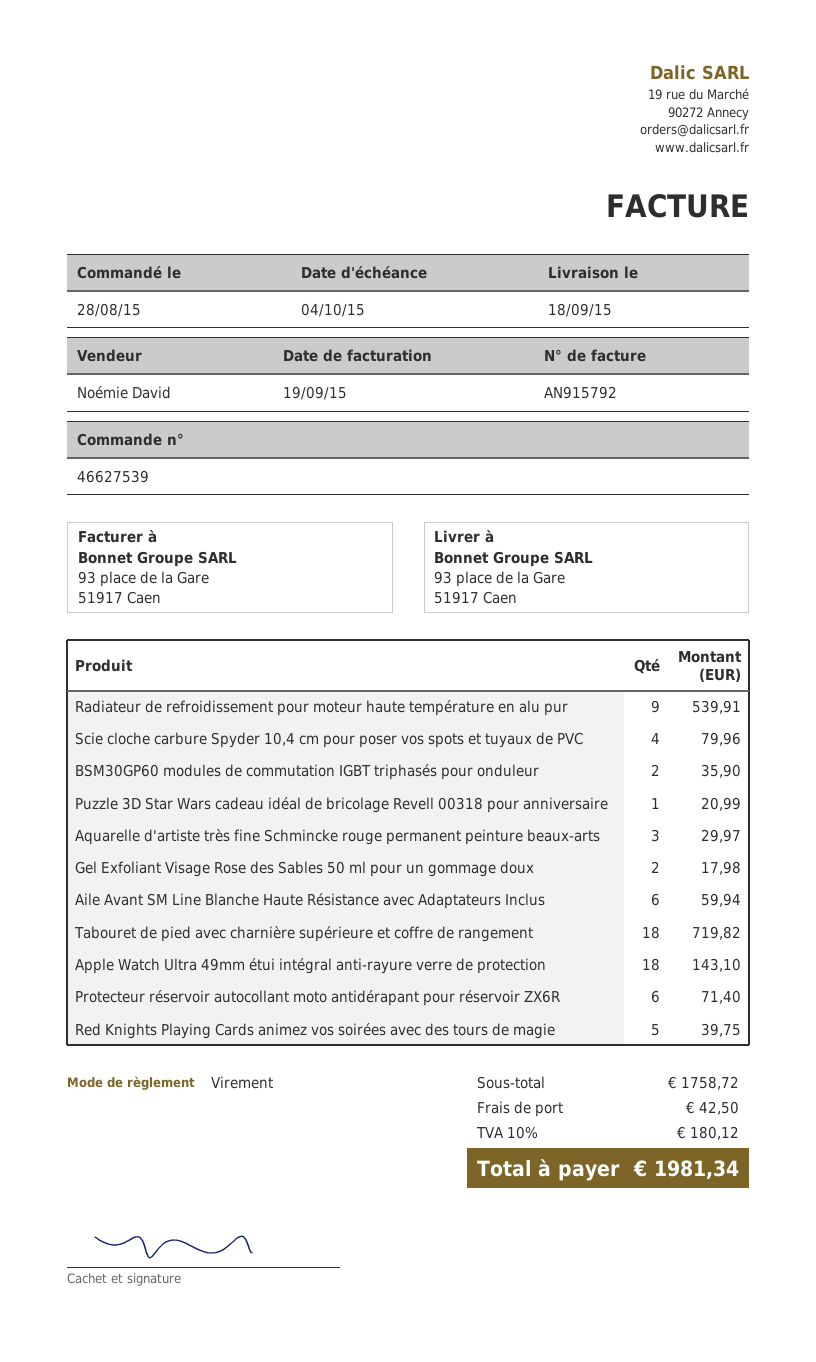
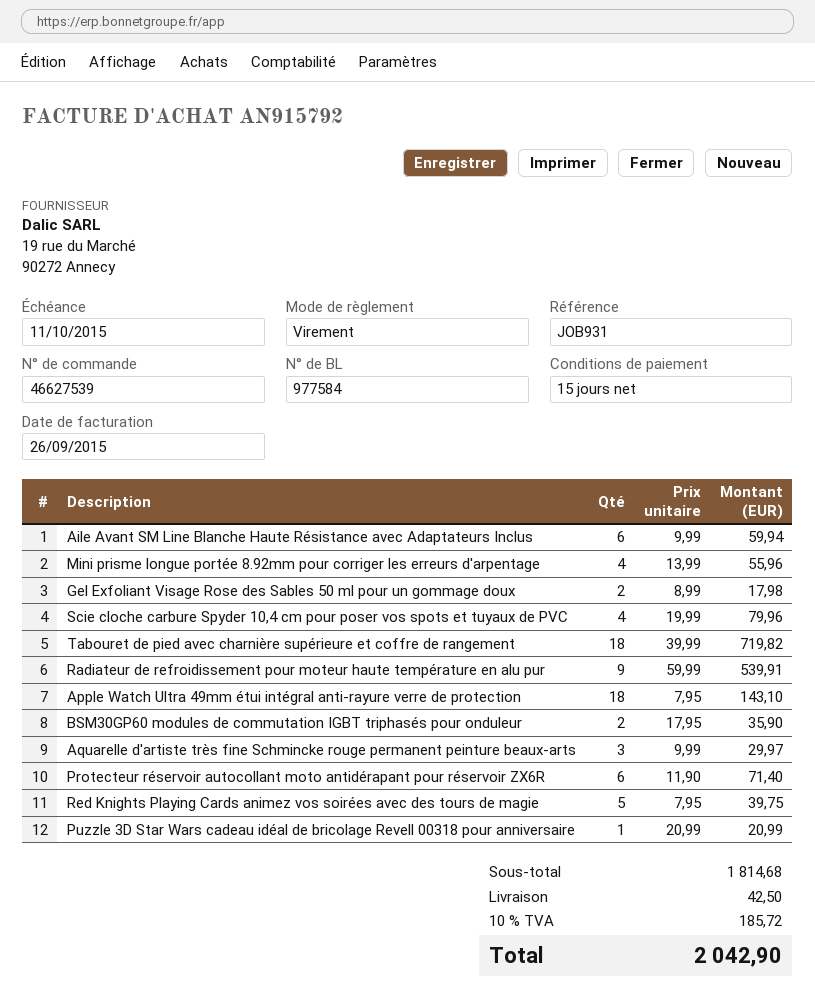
invoice date: 2015-09-19 -> 2015-09-26
due date: 2015-10-04 -> 2015-10-11
Mini prisme longue portée 8.92mm pour corriger les erreurs d'arpentage: none -> 4 for 55.96
subtotal: 1758.72 -> 1814.68
tax: 10% = 180.12 -> 10% = 185.72
total: 1981.34 -> 2042.90

